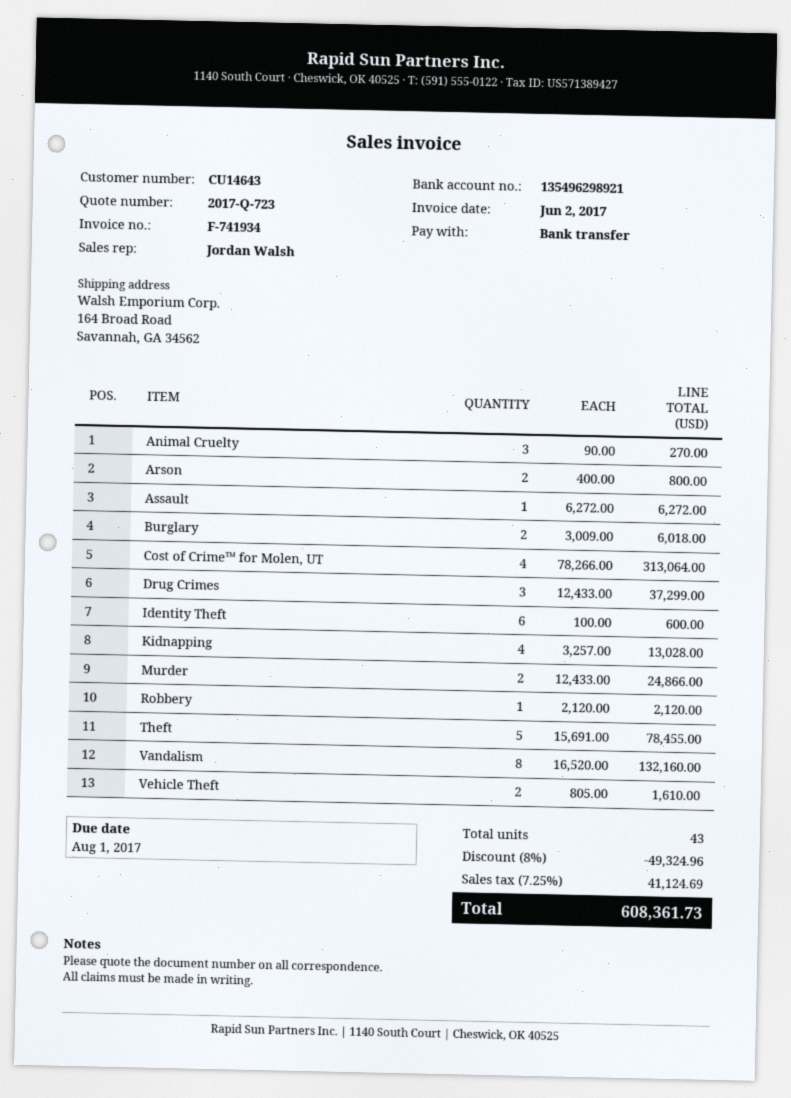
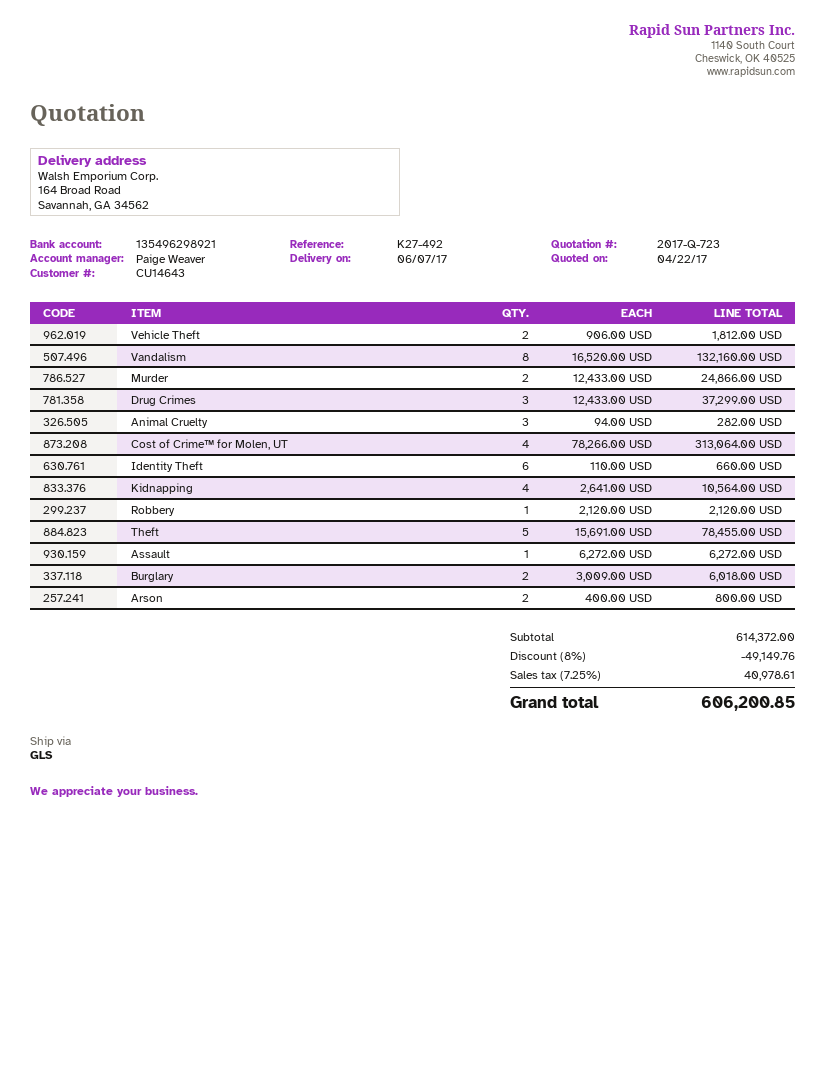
sales rep: Jordan Walsh -> Paige Weaver
Animal Cruelty: 3 x 90.00 = 270.00 -> 3 x 94.00 = 282.00
Identity Theft: 6 x 100.00 = 600.00 -> 6 x 110.00 = 660.00
Kidnapping: 4 x 3257.00 = 13028.00 -> 4 x 2641.00 = 10564.00
Vehicle Theft: 2 x 805.00 = 1610.00 -> 2 x 906.00 = 1812.00
discount: 8% = 49324.96 -> 8% = 49149.76
tax: 7.25% = 41124.69 -> 7.25% = 40978.61
total: 608361.73 -> 606200.85

